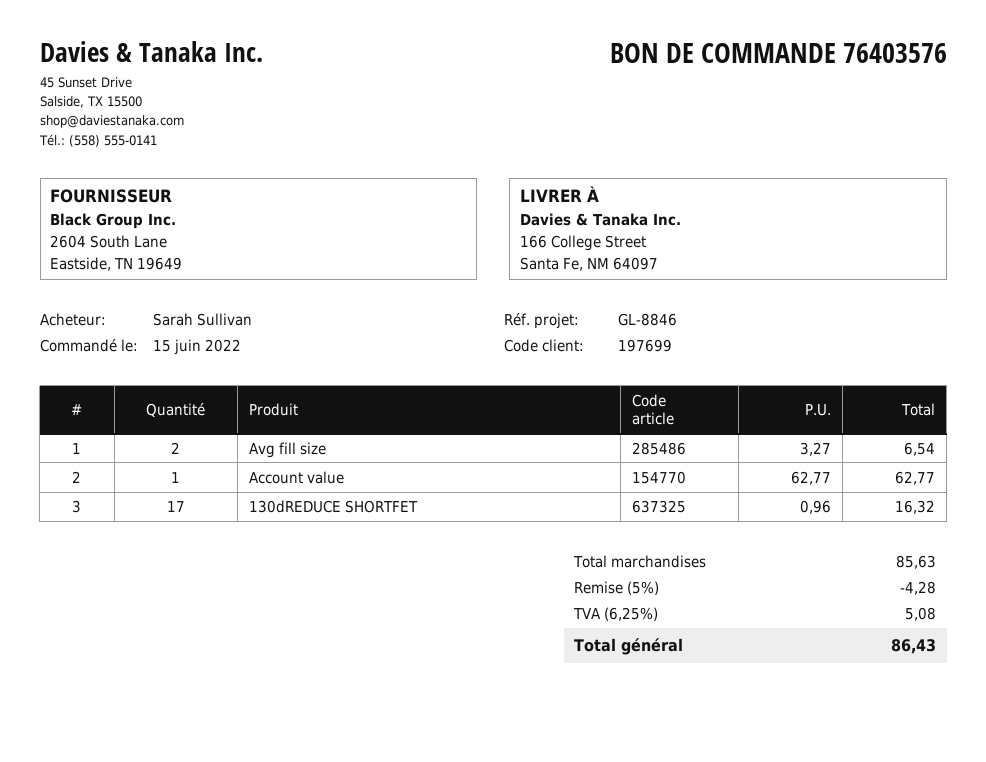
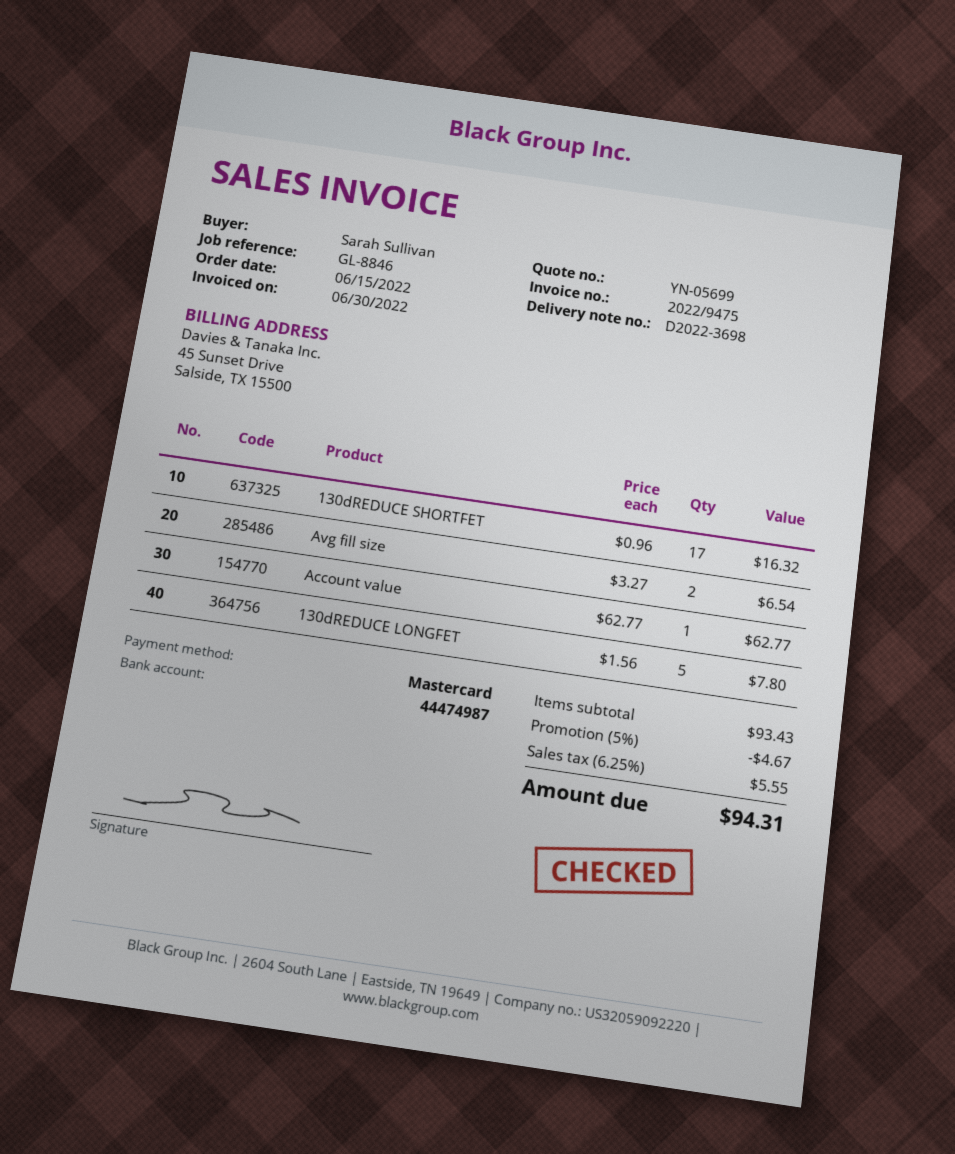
130dREDUCE LONGFET: none -> 5 x 1.56 = 7.80
subtotal: 85.63 -> 93.43
discount: 5% = 4.28 -> 5% = 4.67
tax: 6.25% = 5.08 -> 6.25% = 5.55
total: 86.43 -> 94.31

